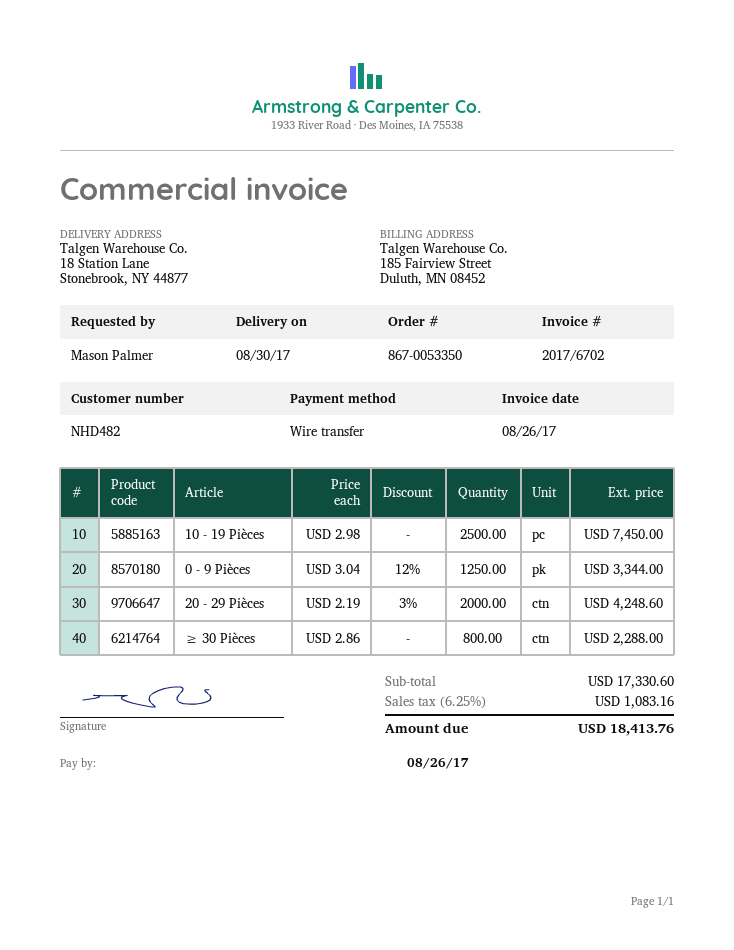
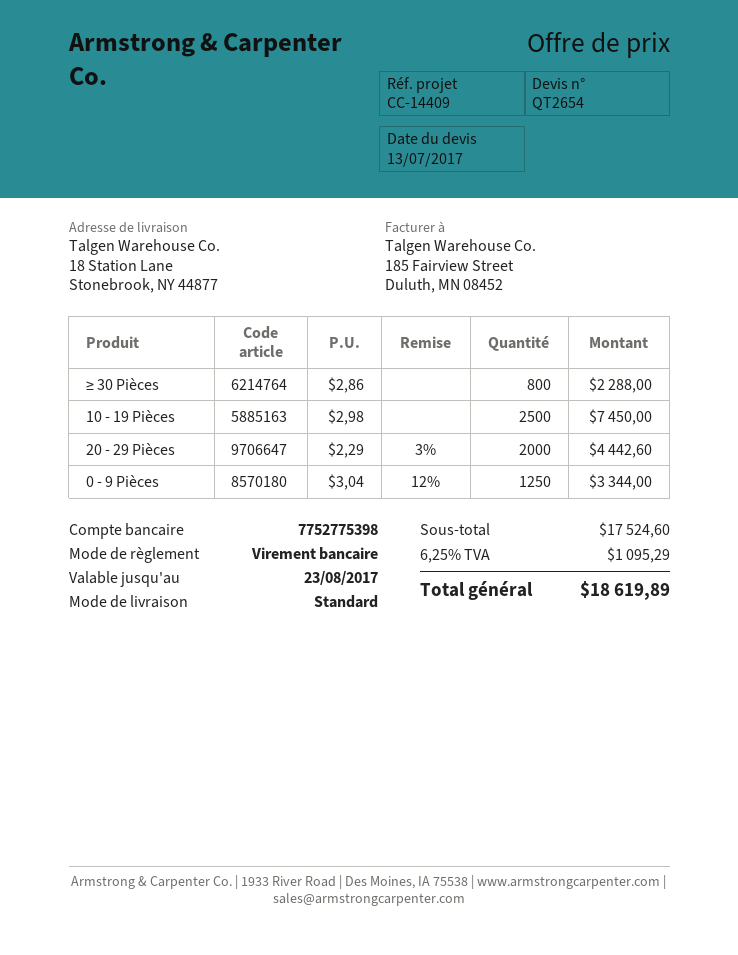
20 - 29 Pièces: 2000 x 2.19 - 3% = 4248.60 -> 2000 x 2.29 - 3% = 4442.60
subtotal: 17330.60 -> 17524.60
tax: 6.25% = 1083.16 -> 6.25% = 1095.29
total: 18413.76 -> 18619.89

